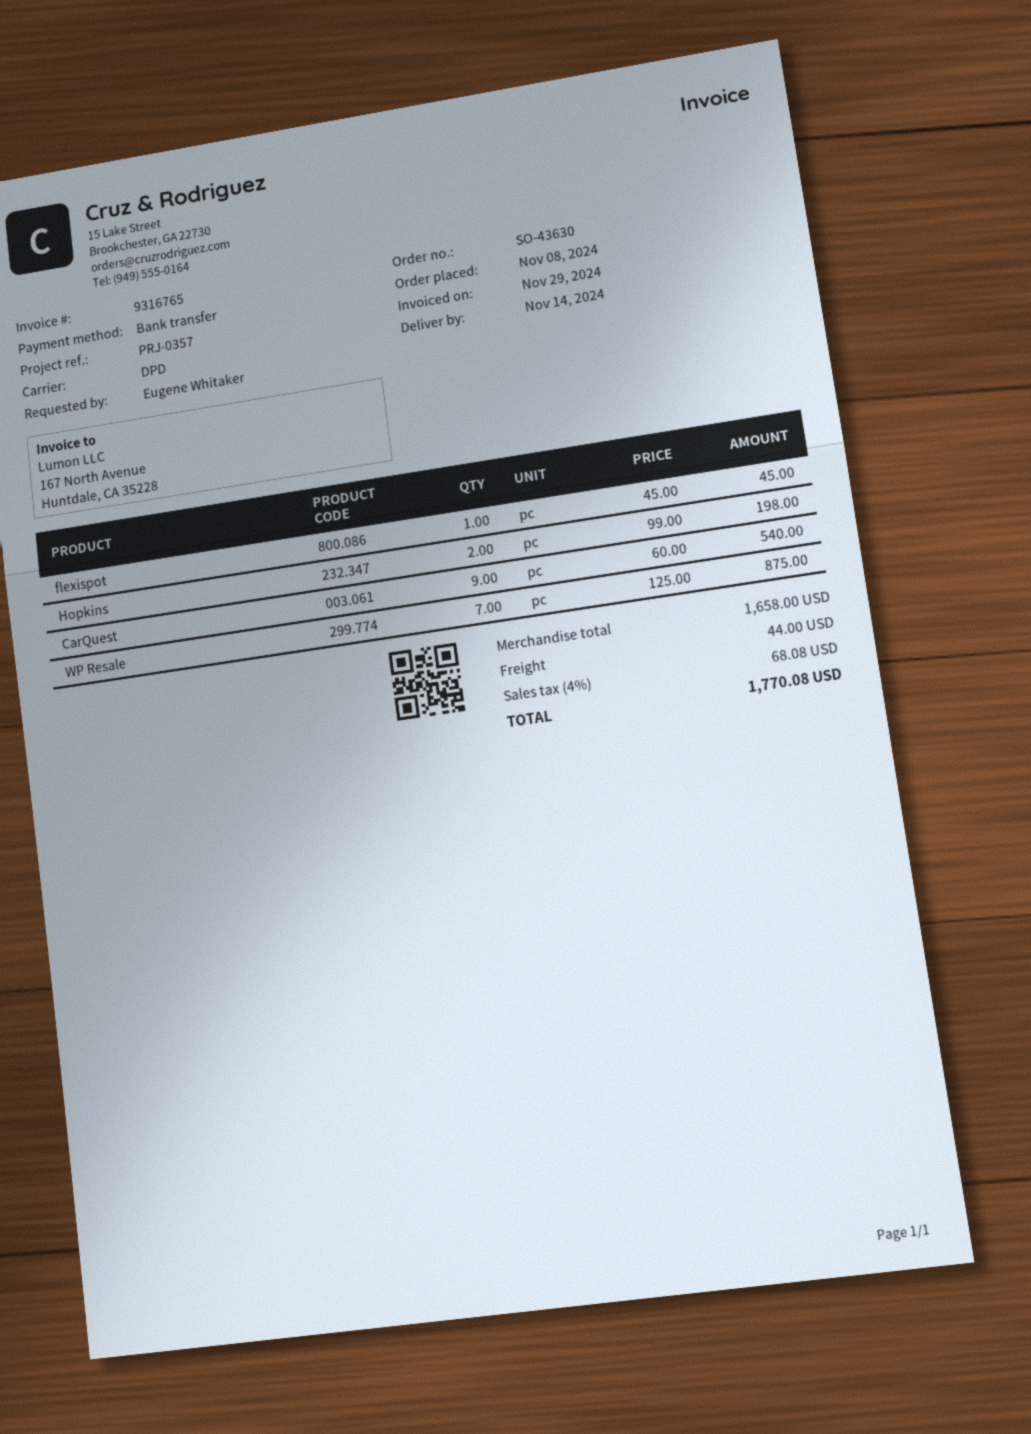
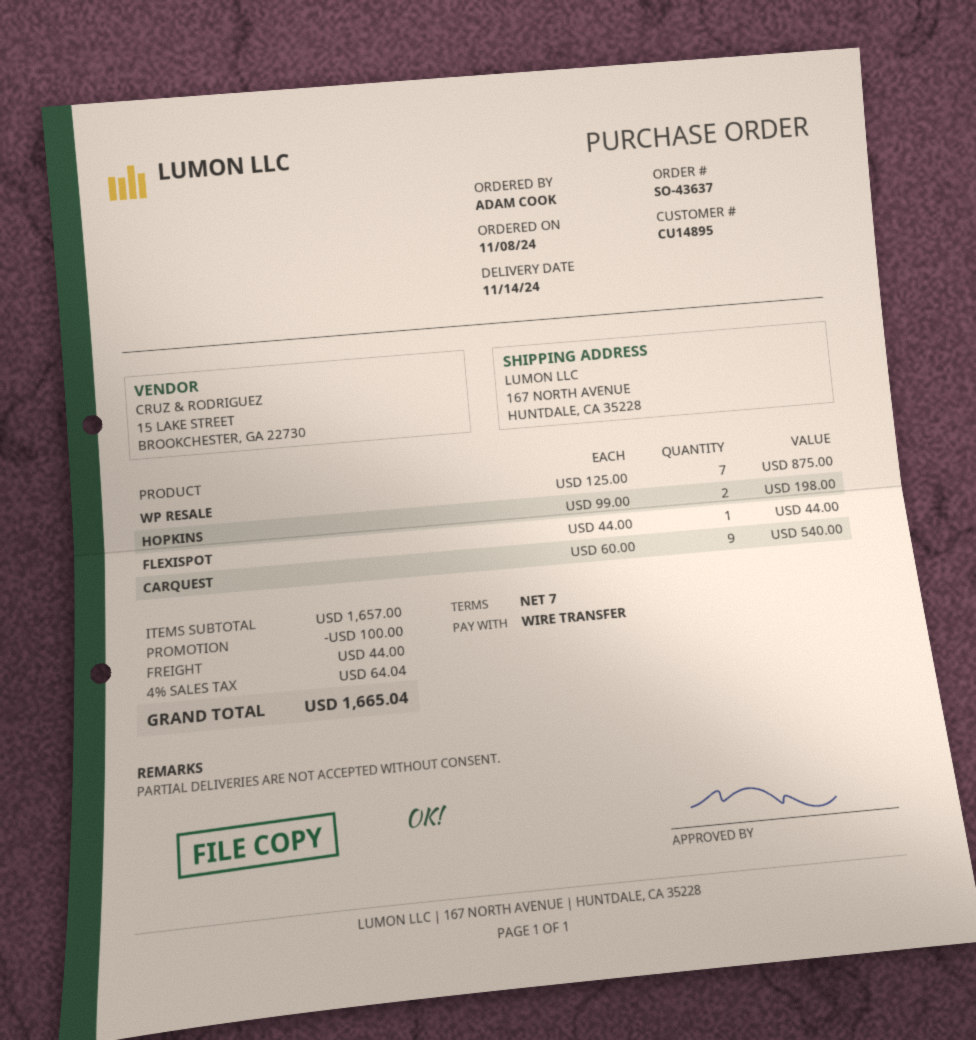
order number: SO-43630 -> SO-43637
ordered by: Eugene Whitaker -> ADAM COOK
flexispot: 1 x 45.00 = 45.00 -> 1 x 44.00 = 44.00
subtotal: 1658.00 -> 1657.00
discount: none -> 100.00
tax: 4% = 68.08 -> 4% = 64.04
total: 1770.08 -> 1665.04

